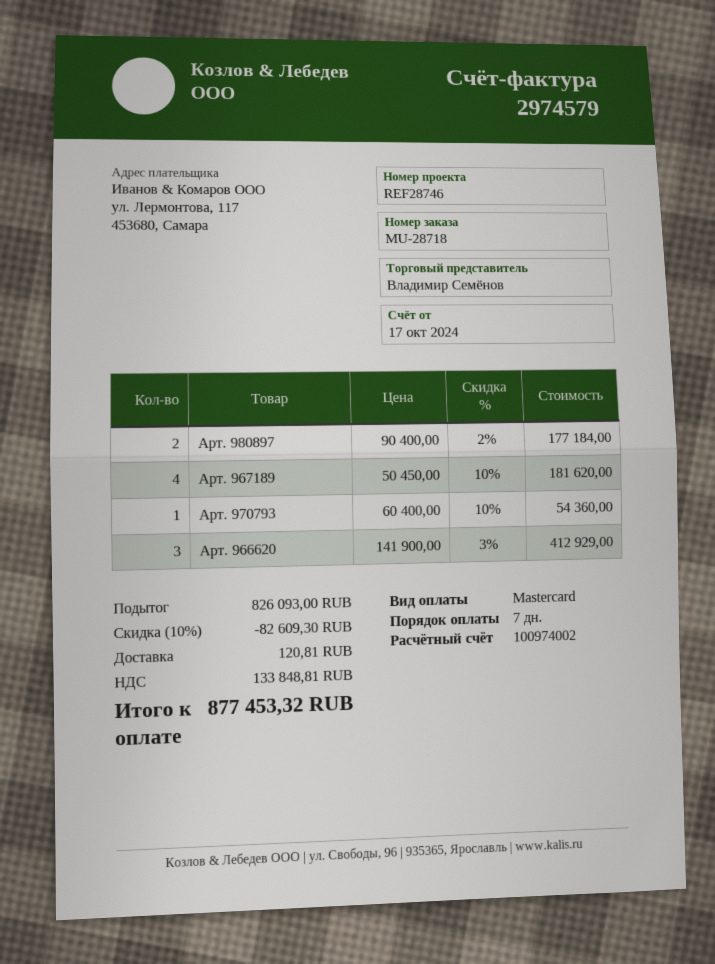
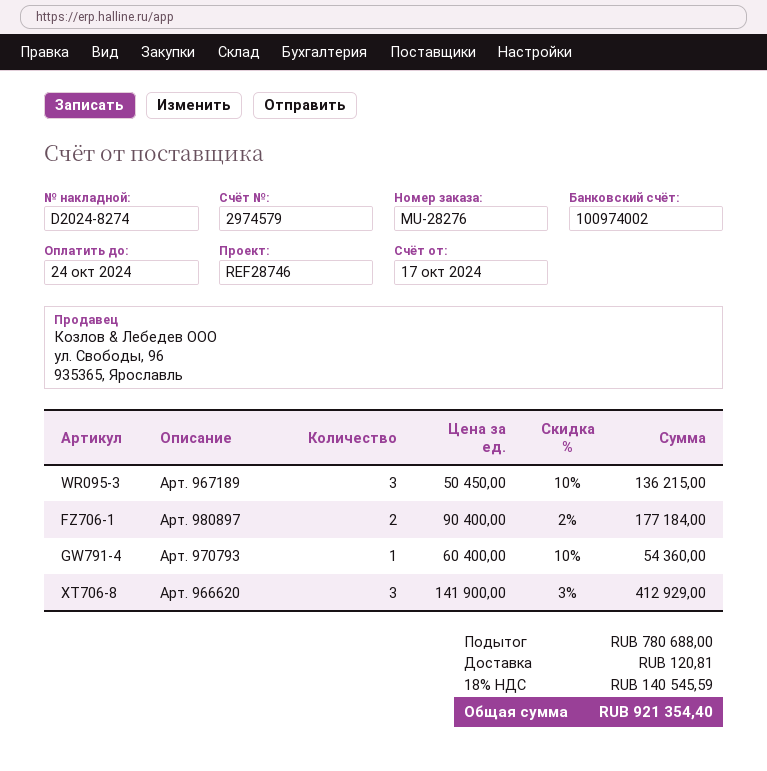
order number: MU-28718 -> MU-28276
Арт. 967189: 4 x 50450.00 - 10% = 181620.00 -> 3 x 50450.00 - 10% = 136215.00
subtotal: 826093.00 -> 780688.00
discount: 10% = 82609.30 -> none
tax: 133848.81 -> 140545.59
total: 877453.32 -> 921354.40

